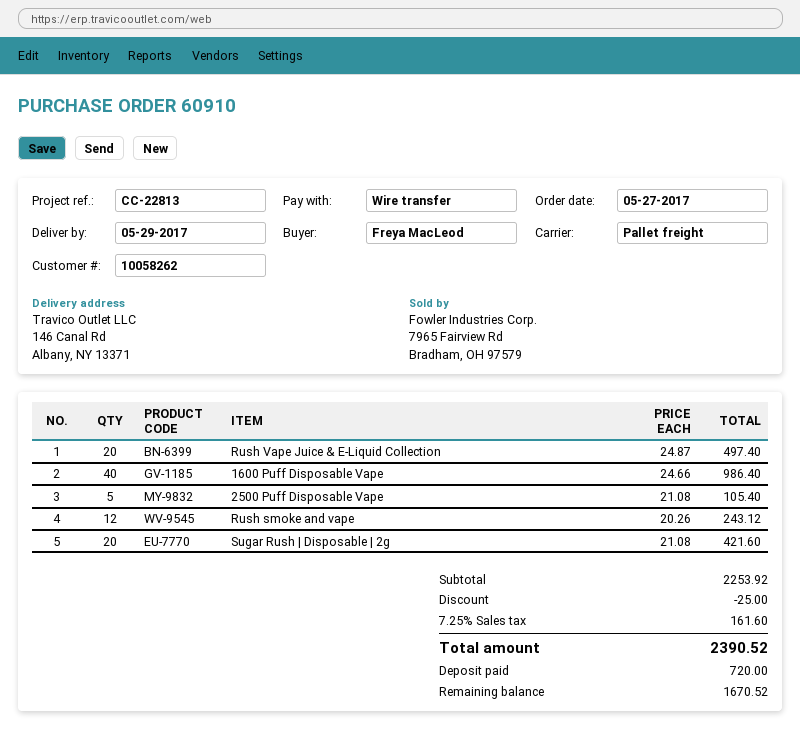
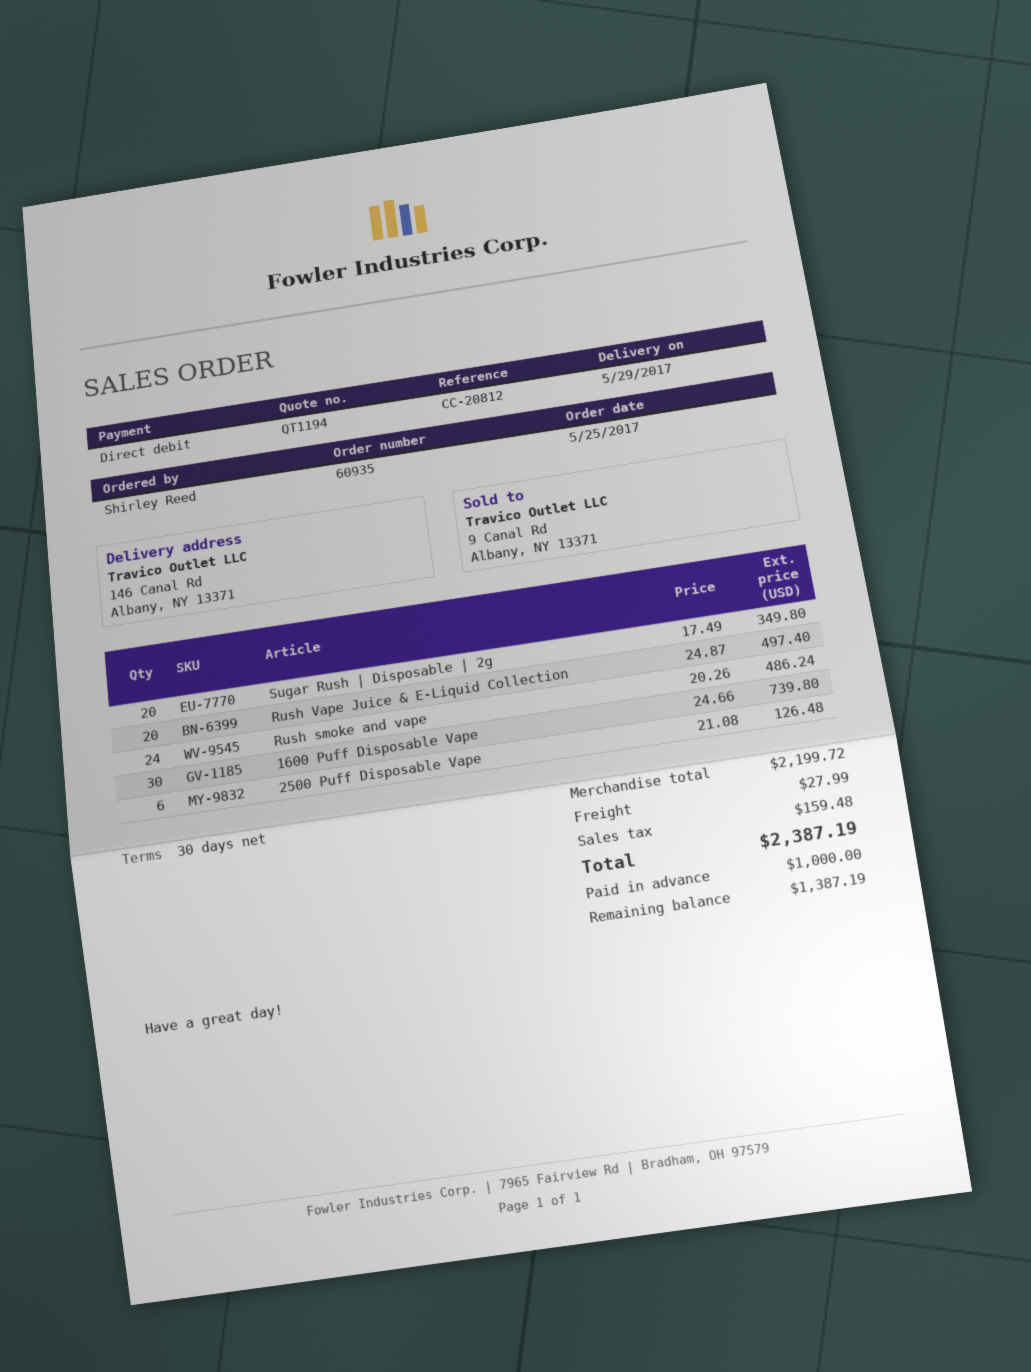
order number: 60910 -> 60935
order date: 2017-05-27 -> 2017-05-25
reference: CC-22813 -> CC-20812
ordered by: Freya MacLeod -> Shirley Reed
payment method: bank transfer -> direct debit
1600 Puff Disposable Vape: 40 x 24.66 = 986.40 -> 30 x 24.66 = 739.80
2500 Puff Disposable Vape: 5 x 21.08 = 105.40 -> 6 x 21.08 = 126.48
Rush smoke and vape: 12 x 20.26 = 243.12 -> 24 x 20.26 = 486.24
Sugar Rush | Disposable | 2g: 20 x 21.08 = 421.60 -> 20 x 17.49 = 349.80
subtotal: 2253.92 -> 2199.72
discount: 25.00 -> none
shipping: none -> 27.99
tax: 161.60 -> 159.48
total: 2390.52 -> 2387.19
deposit: 720.00 -> 1000.00
balance: 1670.52 -> 1387.19

